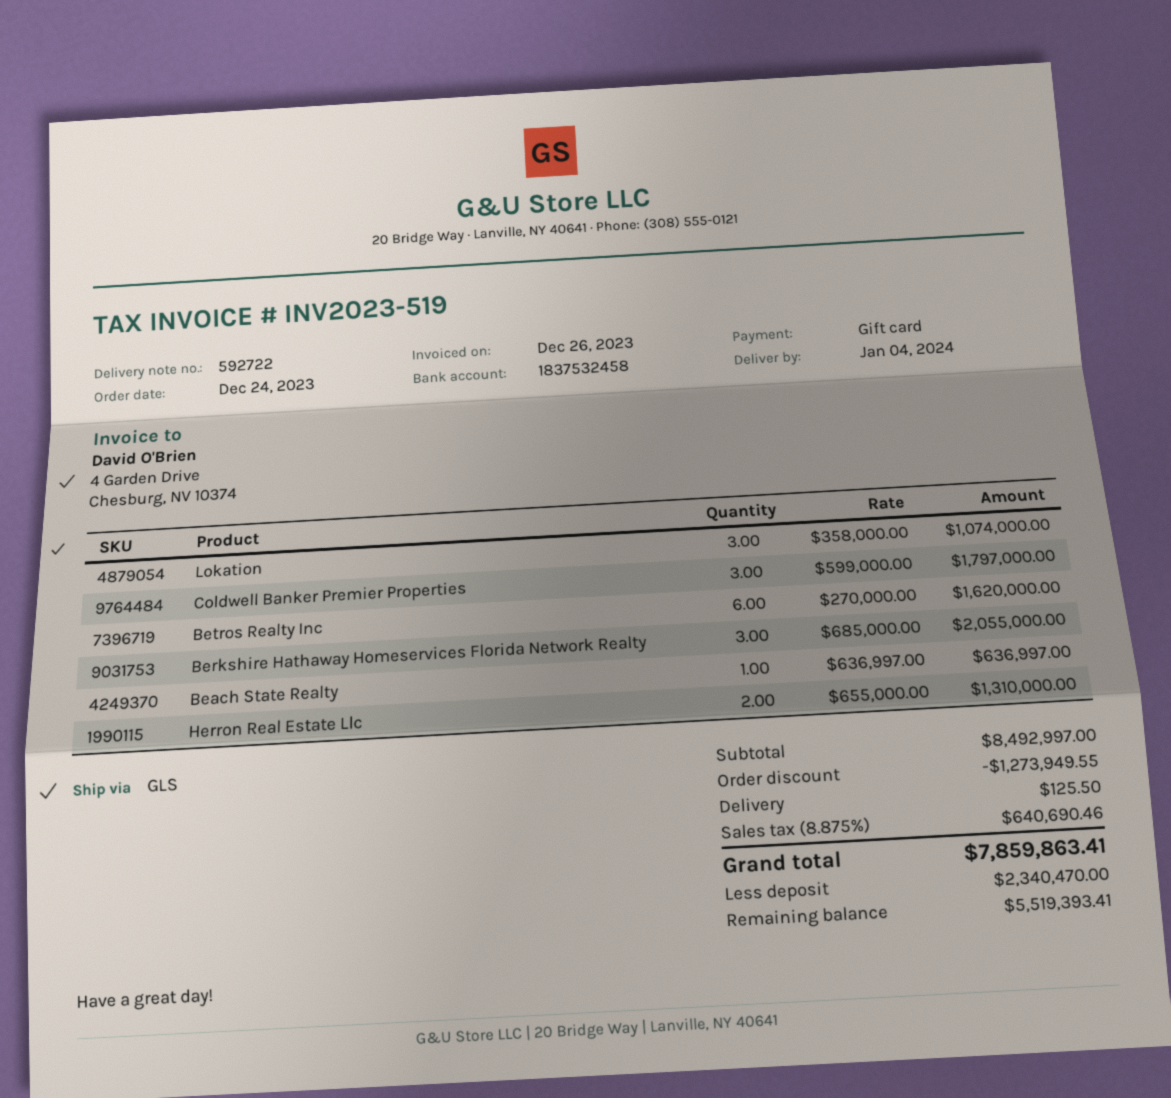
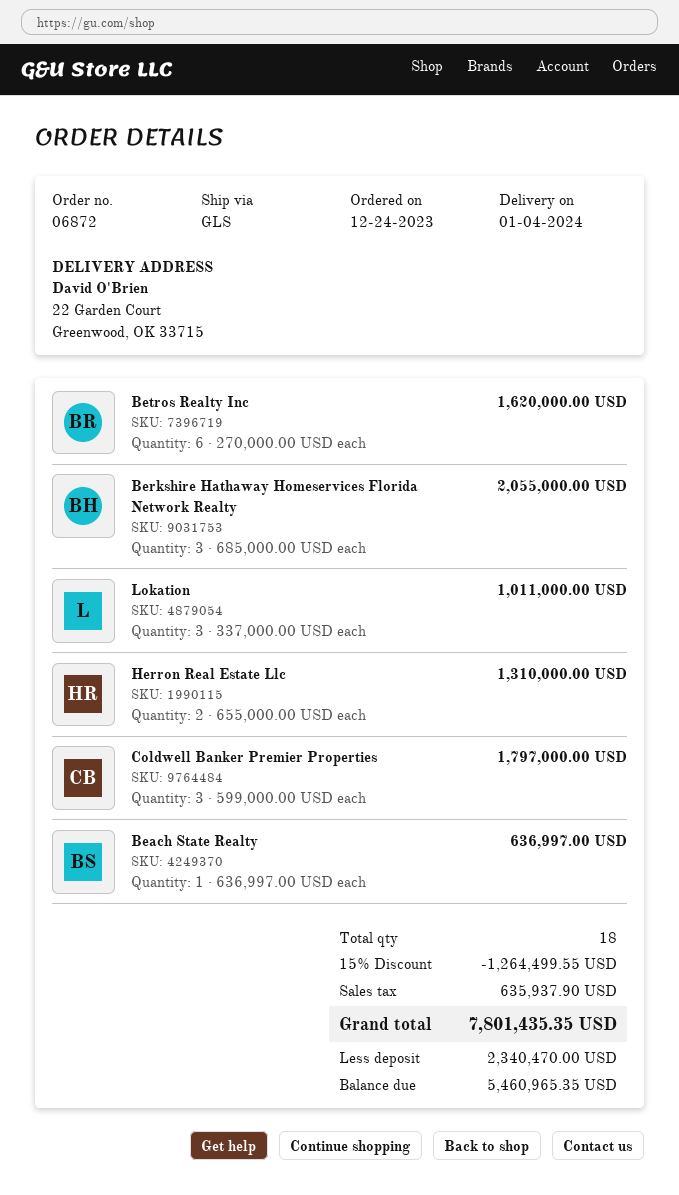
Lokation: 3 x 358000.00 = 1074000.00 -> 3 x 337000.00 = 1011000.00
discount: 1273949.55 -> 1264499.55
shipping: 125.50 -> none
tax: 640690.46 -> 635937.90
total: 7859863.41 -> 7801435.35
balance: 5519393.41 -> 5460965.35

